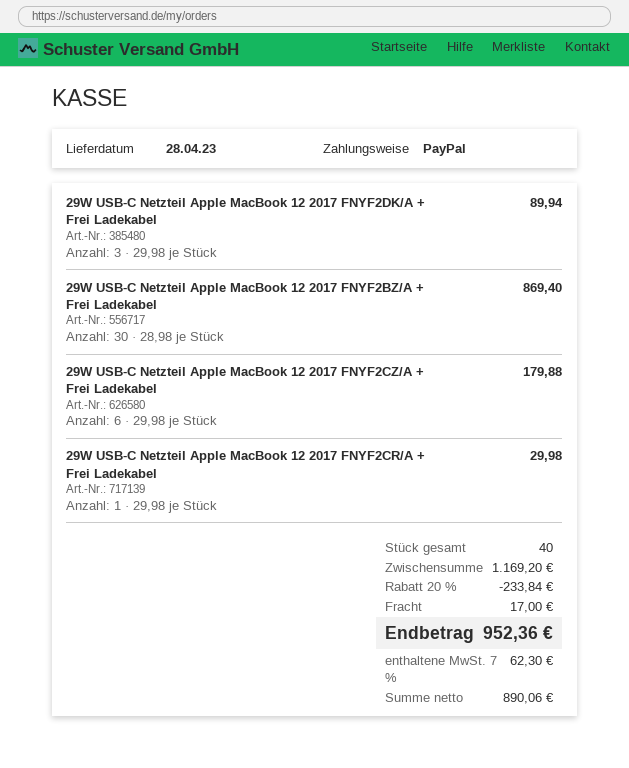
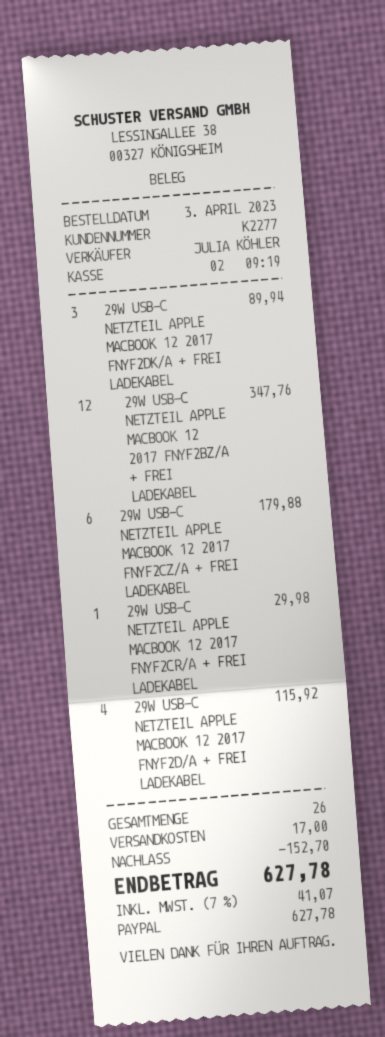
29W USB-C Netzteil Apple MacBook 12 2017 FNYF2BZ/A + Frei Ladekabel: 30 for 869.40 -> 12 for 347.76
29W USB-C NETZTEIL APPLE MACBOOK 12 2017 FNYF2D/A + FREI LADEKABEL: none -> 4 for 115.92
total quantity: 40 -> 26
discount: 233.84 -> 152.70
tax: 7% = 62.30 -> 7% = 41.07
total: 952.36 -> 627.78

